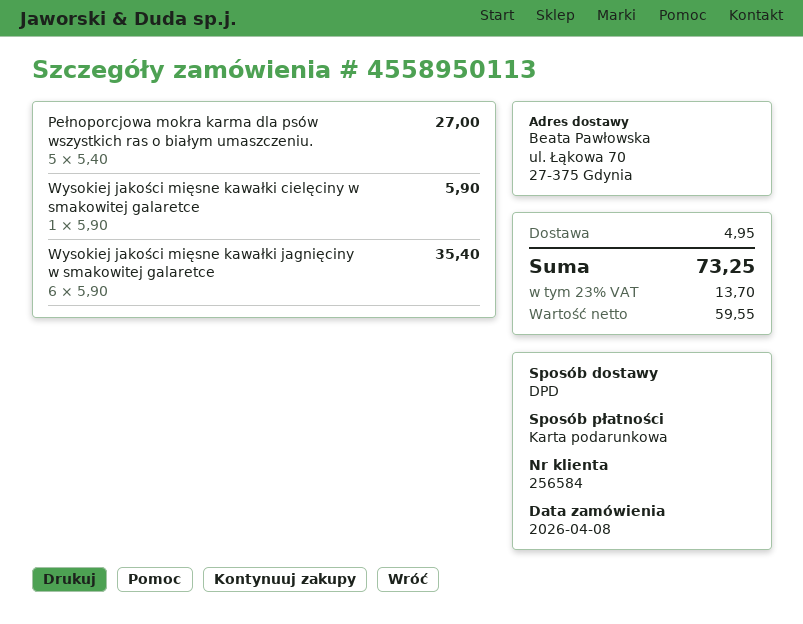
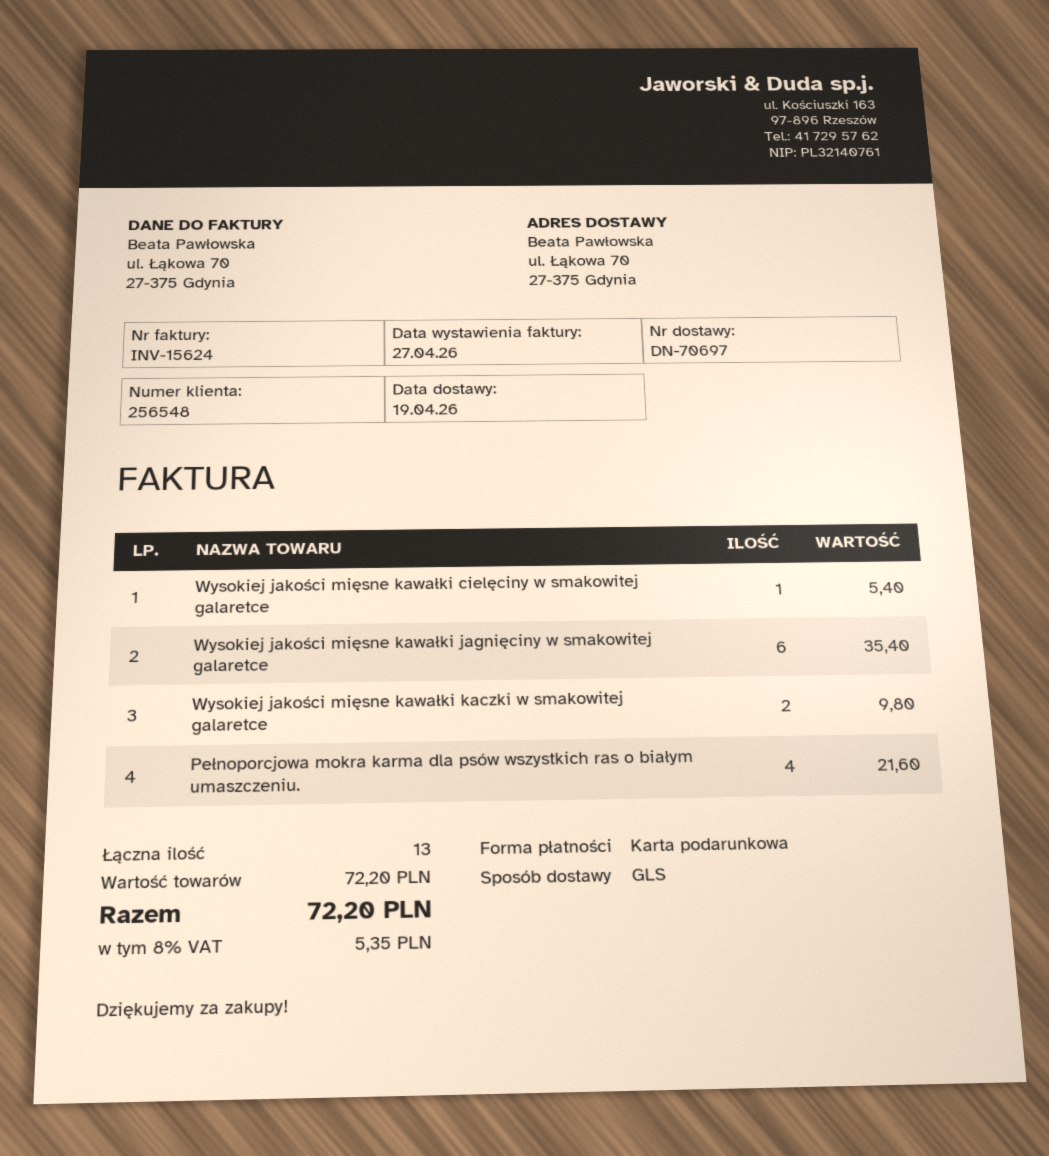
customer number: 256584 -> 256548
shipping method: DPD -> GLS
Pełnoporcjowa mokra karma dla psów wszystkich ras o białym umaszczeniu.: 5 for 27.00 -> 4 for 21.60
Wysokiej jakości mięsne kawałki cielęciny w smakowitej galaretce: 1 for 5.90 -> 1 for 5.40
Wysokiej jakości mięsne kawałki kaczki w smakowitej galaretce: none -> 2 for 9.80
shipping: 4.95 -> none
tax: 23% = 13.70 -> 8% = 5.35
total: 73.25 -> 72.20

